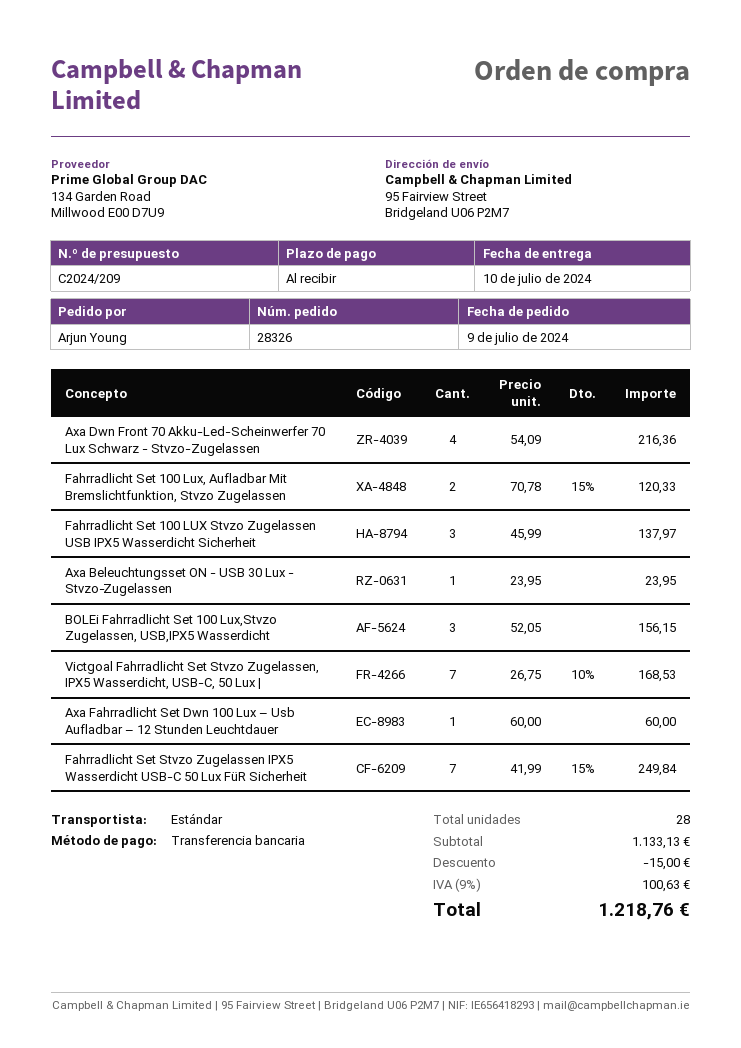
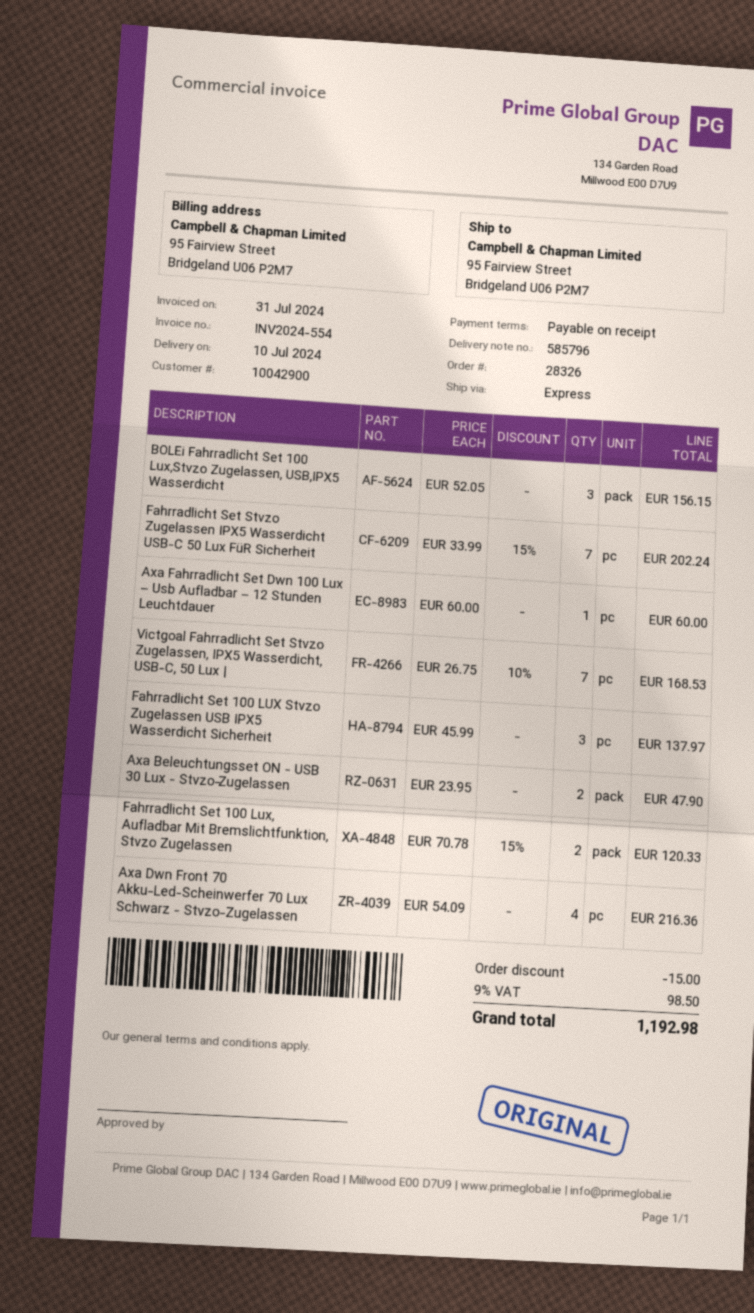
shipping method: standard -> express
Axa Beleuchtungsset ON - USB 30 Lux - Stvzo‑Zugelassen: 1 x 23.95 = 23.95 -> 2 x 23.95 = 47.90
Fahrradlicht Set Stvzo Zugelassen IPX5 Wasserdicht USB-C 50 Lux FüR Sicherheit: 7 x 41.99 - 15% = 249.84 -> 7 x 33.99 - 15% = 202.24
tax: 9% = 100.63 -> 9% = 98.50
total: 1218.76 -> 1192.98

